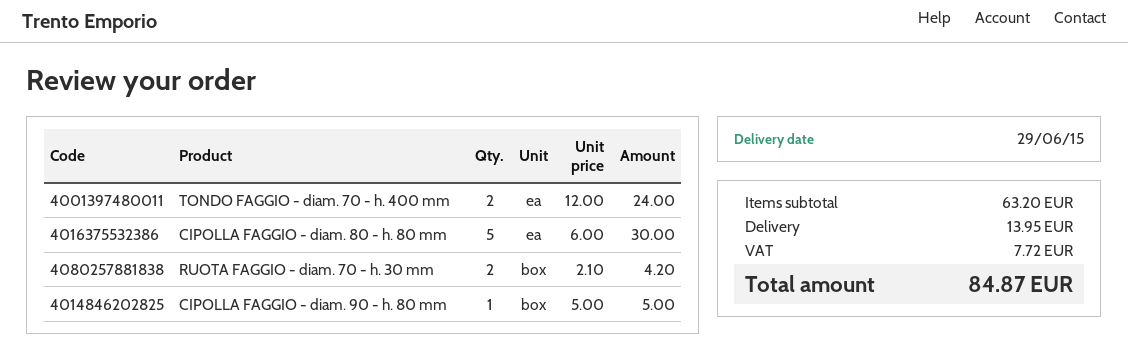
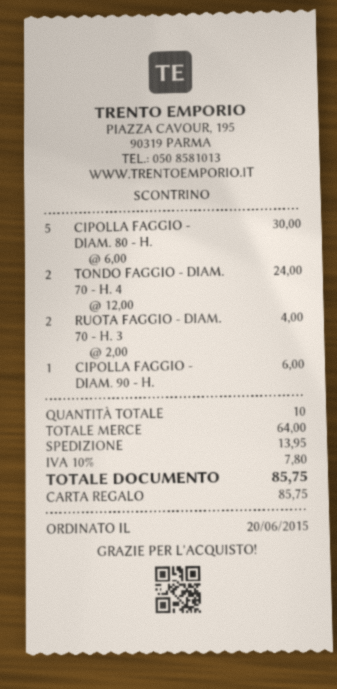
RUOTA FAGGIO - diam. 70 - h. 30 mm: 2 x 2.10 = 4.20 -> 2 x 2.00 = 4.00
CIPOLLA FAGGIO - diam. 90 - h. 80 mm: 1 x 5.00 = 5.00 -> 1 x 6.00 = 6.00
subtotal: 63.20 -> 64.00
tax: 7.72 -> 7.80
total: 84.87 -> 85.75

